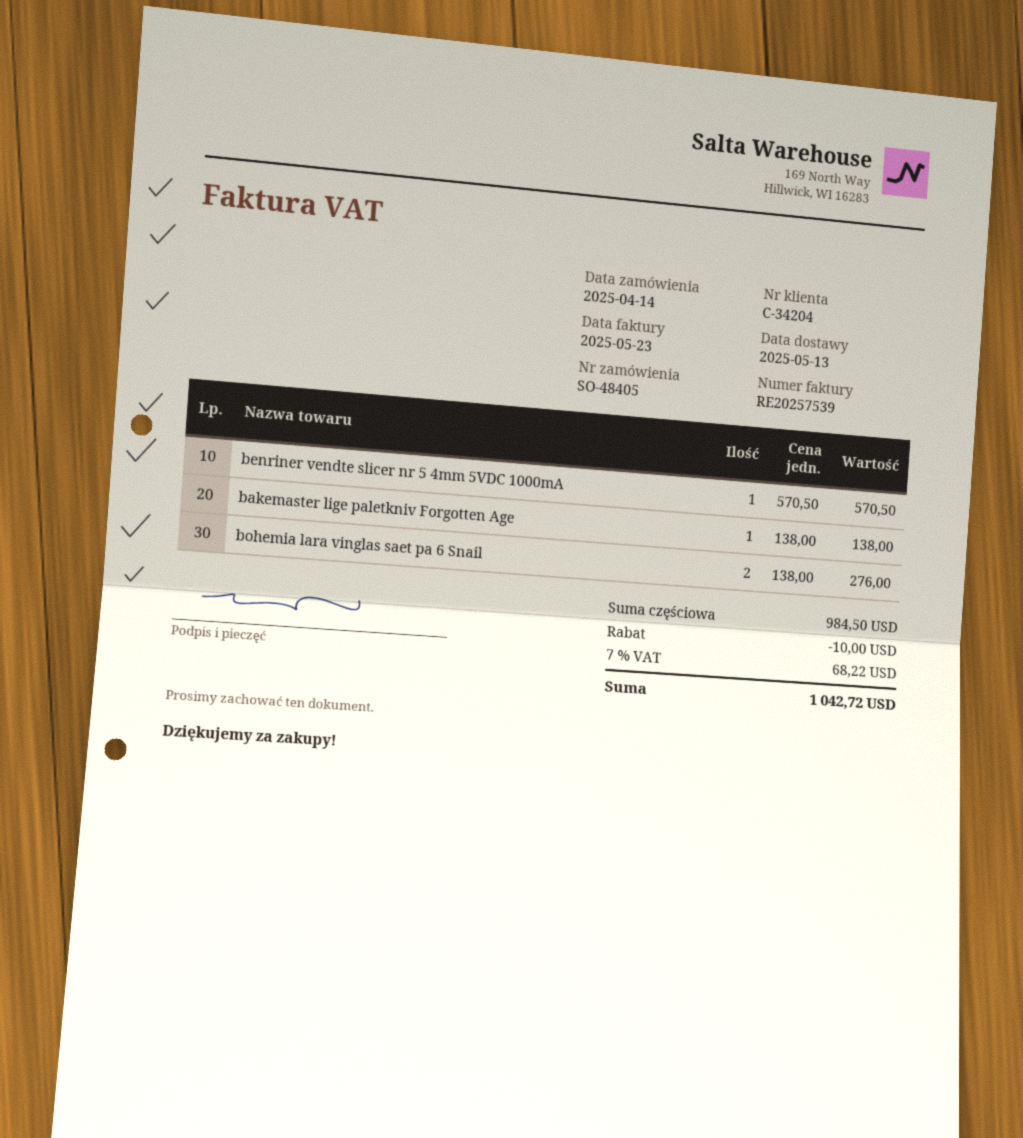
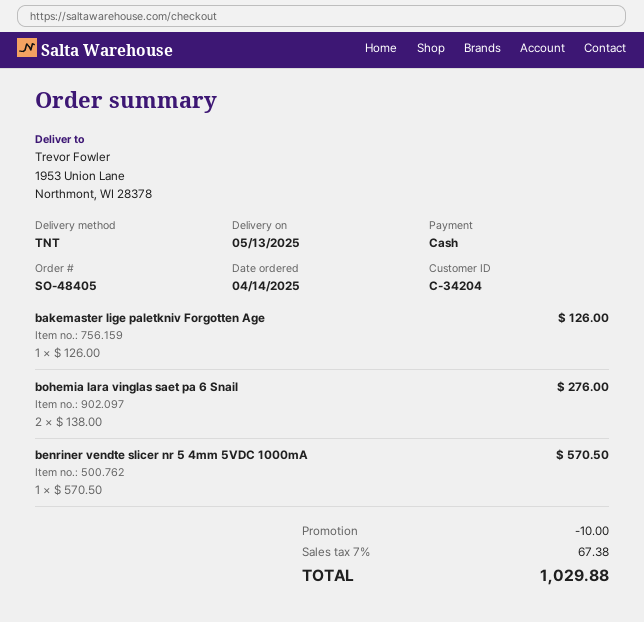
bakemaster lige paletkniv Forgotten Age: 1 x 138.00 = 138.00 -> 1 x 126.00 = 126.00
tax: 7% = 68.22 -> 7% = 67.38
total: 1042.72 -> 1029.88

